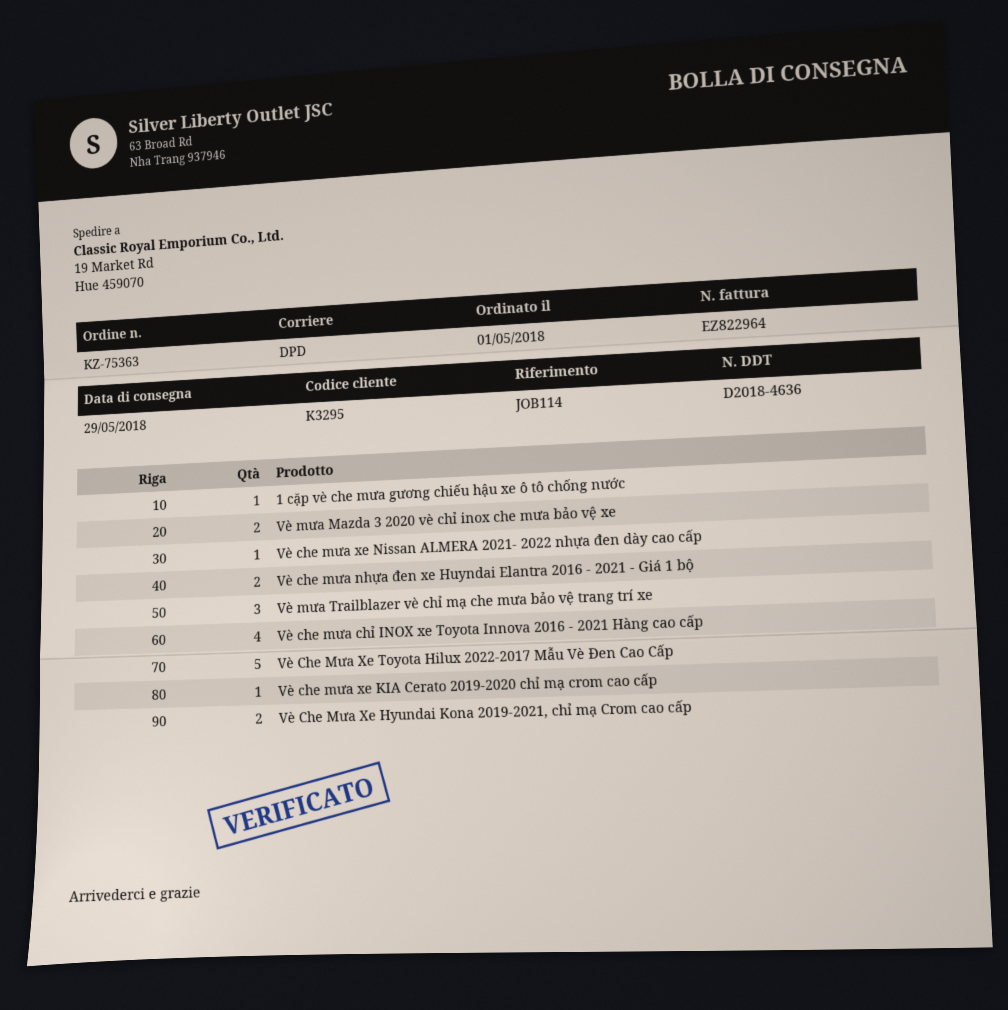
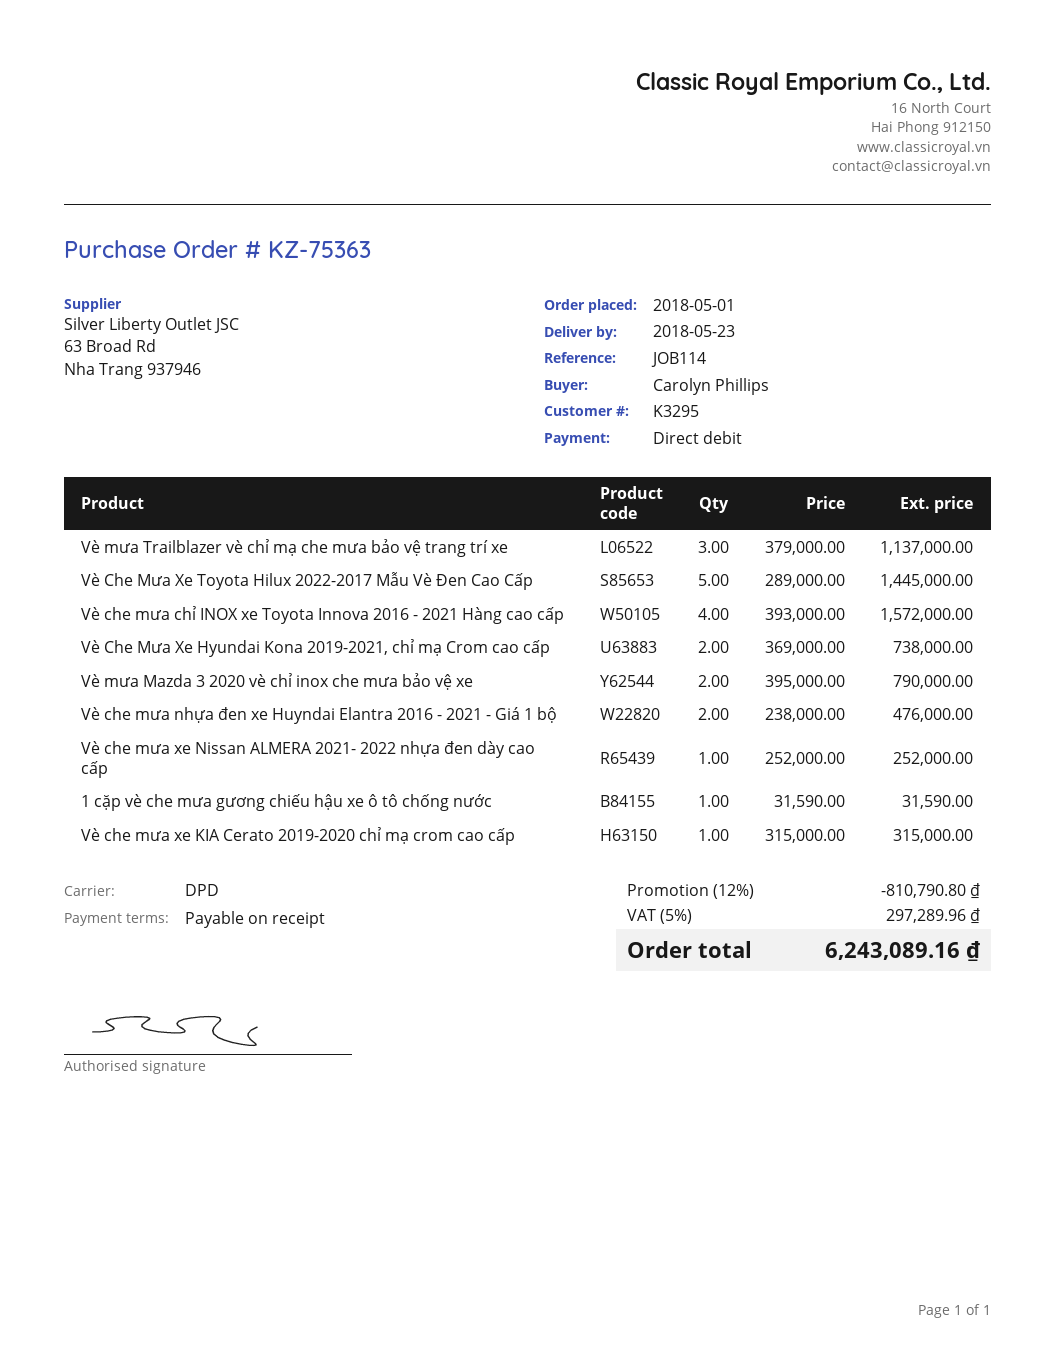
delivery date: 2018-05-29 -> 2018-05-23

